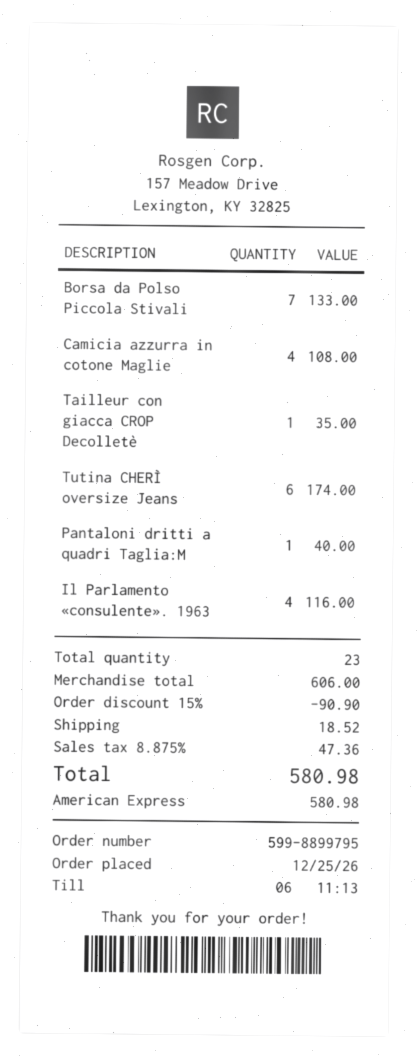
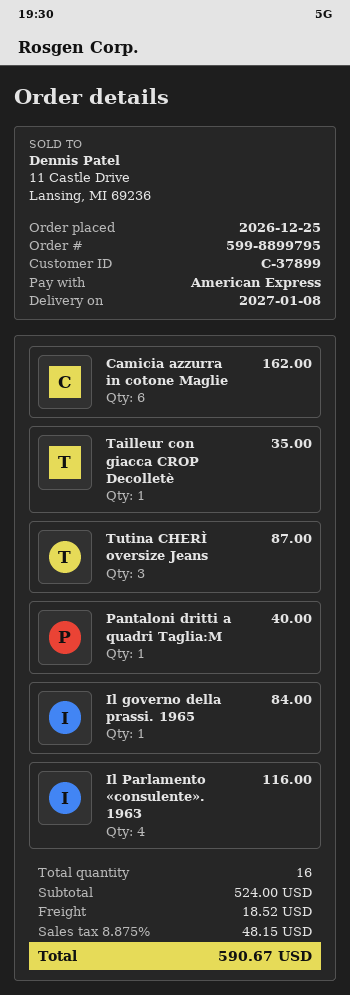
Borsa da Polso Piccola Stivali: 7 for 133.00 -> none
Camicia azzurra in cotone Maglie: 4 for 108.00 -> 6 for 162.00
Tutina CHERÌ oversize Jeans: 6 for 174.00 -> 3 for 87.00
Il governo della prassi. 1965: none -> 1 for 84.00
total quantity: 23 -> 16
subtotal: 606.00 -> 524.00
discount: 15% = 90.90 -> none
tax: 8.875% = 47.36 -> 8.875% = 48.15
total: 580.98 -> 590.67

